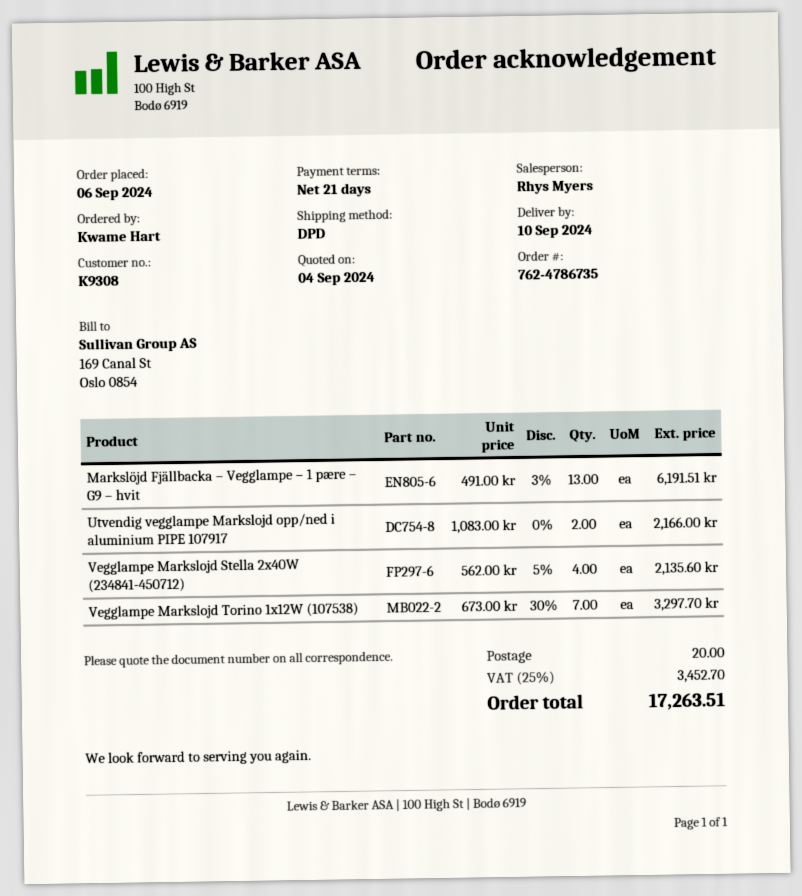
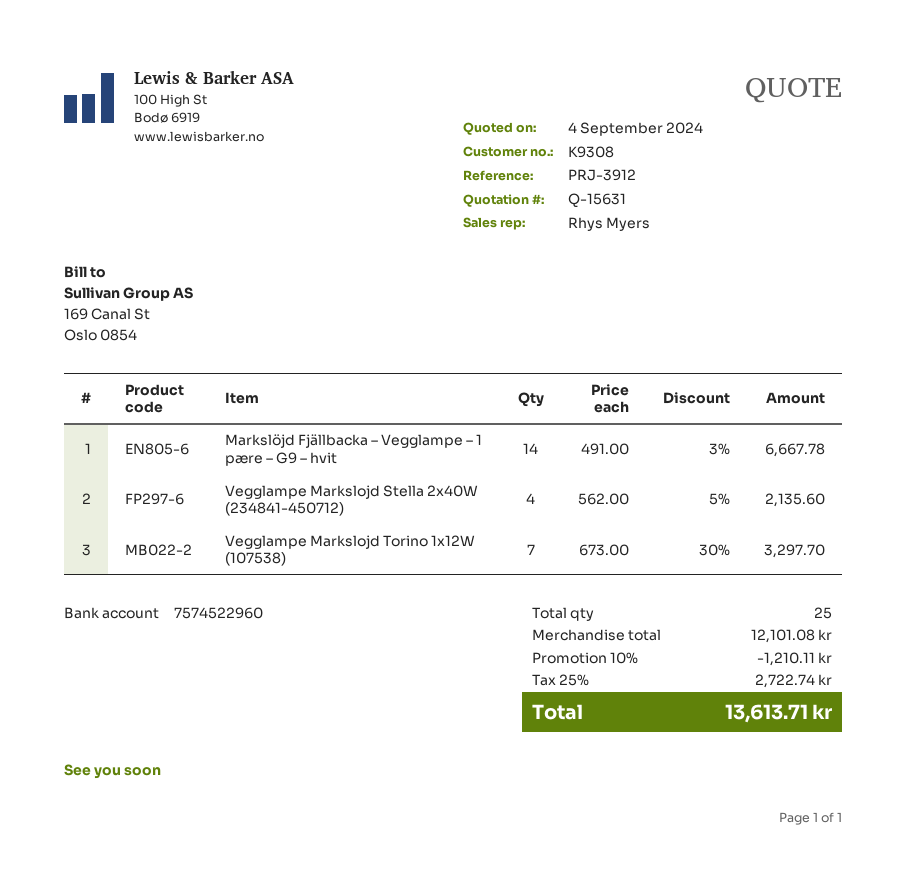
Markslöjd Fjällbacka – Vegglampe – 1 pære – G9 – hvit: 13 x 491.00 - 3% = 6191.51 -> 14 x 491.00 - 3% = 6667.78
Utvendig vegglampe Markslojd opp/ned i aluminium PIPE 107917: 2 x 1083.00 = 2166.00 -> none
discount: none -> 10% = 1210.11
shipping: 20.00 -> none
tax: 25% = 3452.70 -> 25% = 2722.74
total: 17263.51 -> 13613.71

